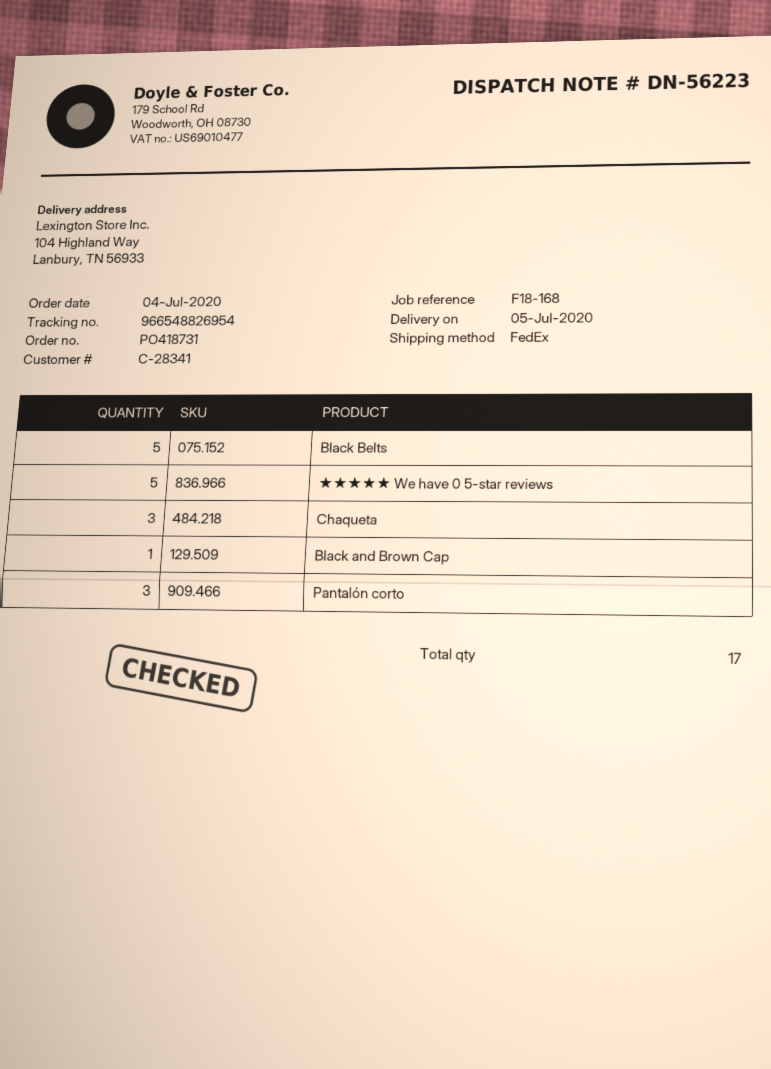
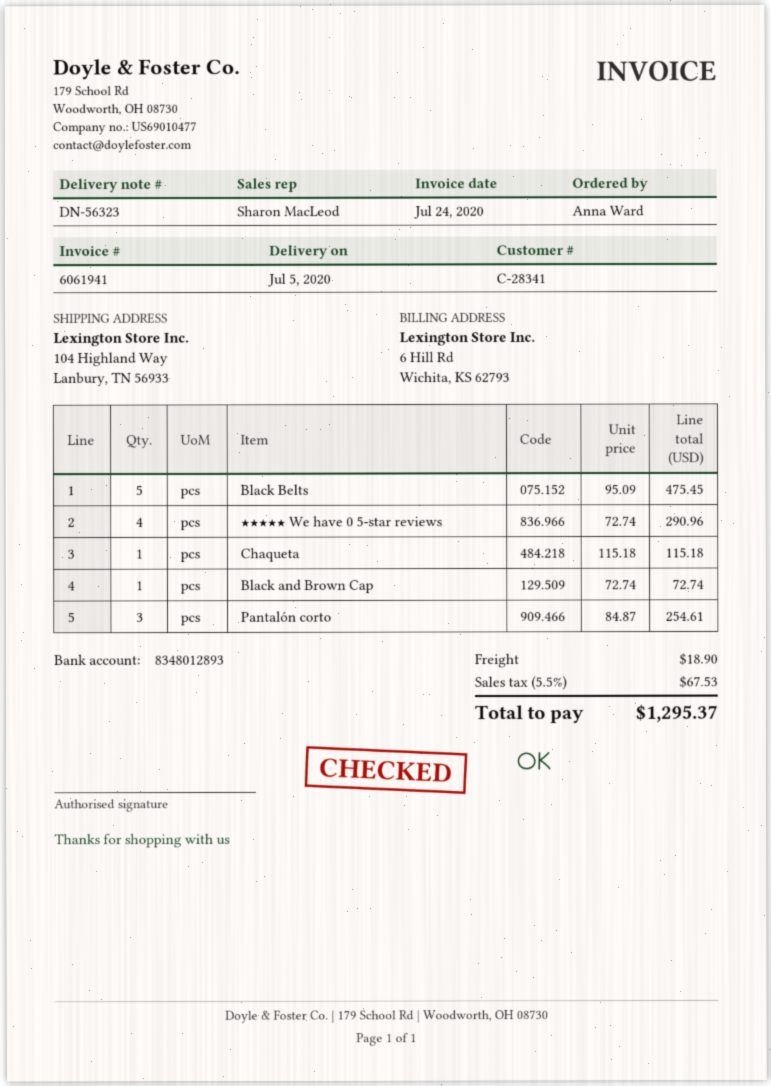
delivery note number: DN-56223 -> DN-56323
★★★★★ We have 0 5-star reviews: 5 -> 4
Chaqueta: 3 -> 1

